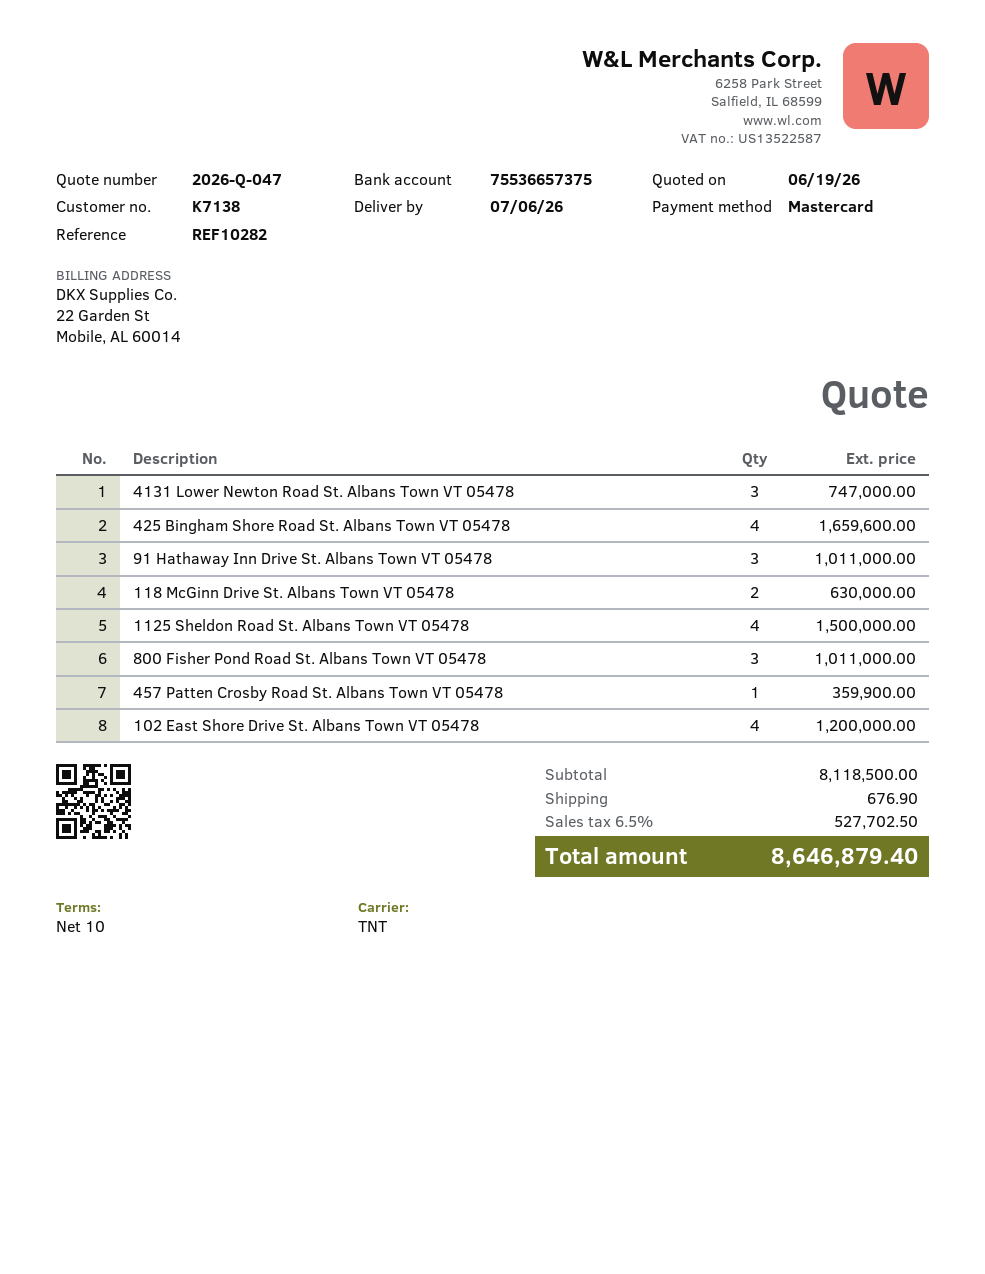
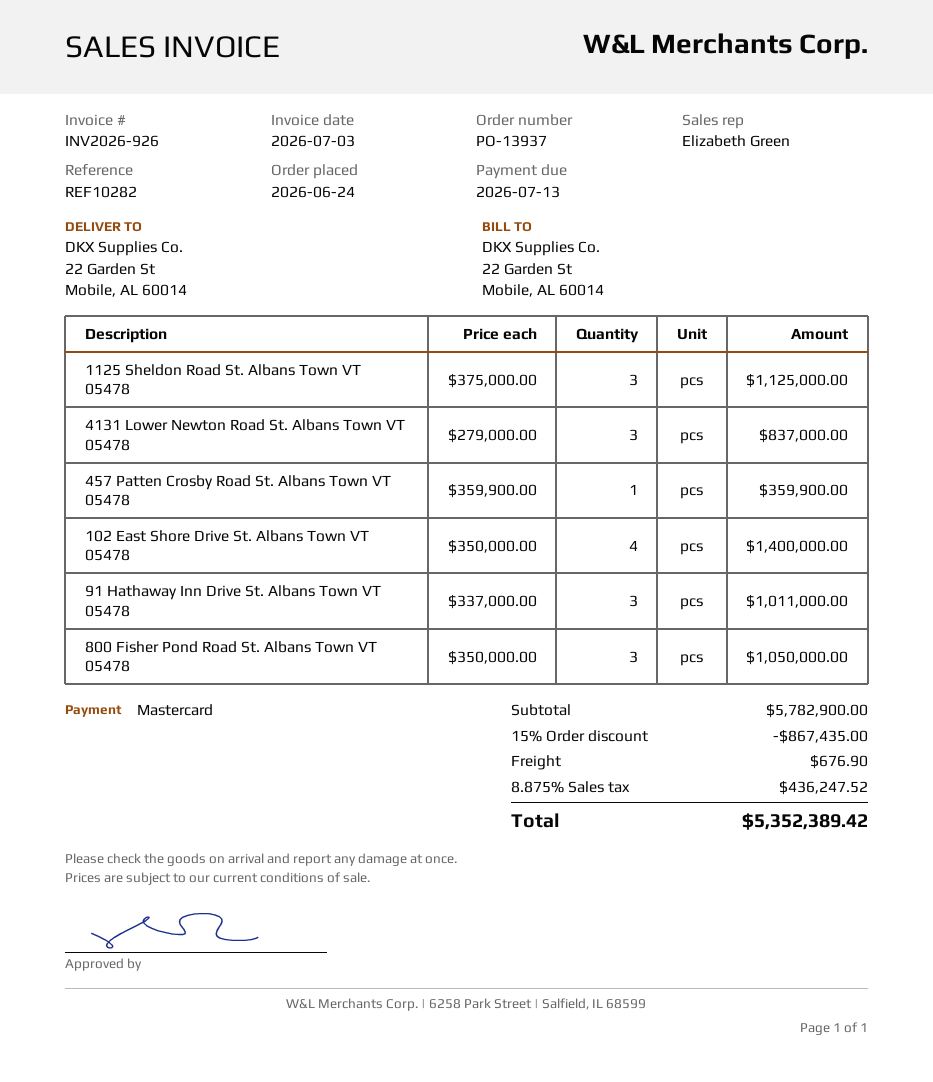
4131 Lower Newton Road St. Albans Town VT 05478: 3 for 747000.00 -> 3 for 837000.00
425 Bingham Shore Road St. Albans Town VT 05478: 4 for 1659600.00 -> none
118 McGinn Drive St. Albans Town VT 05478: 2 for 630000.00 -> none
1125 Sheldon Road St. Albans Town VT 05478: 4 for 1500000.00 -> 3 for 1125000.00
800 Fisher Pond Road St. Albans Town VT 05478: 3 for 1011000.00 -> 3 for 1050000.00
102 East Shore Drive St. Albans Town VT 05478: 4 for 1200000.00 -> 4 for 1400000.00
subtotal: 8118500.00 -> 5782900.00
discount: none -> 15% = 867435.00
tax: 6.5% = 527702.50 -> 8.875% = 436247.52
total: 8646879.40 -> 5352389.42

